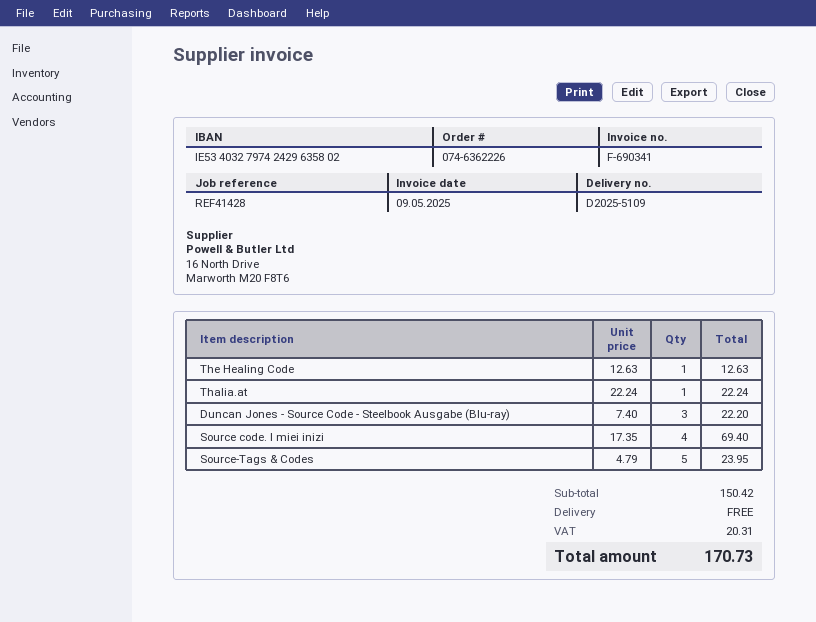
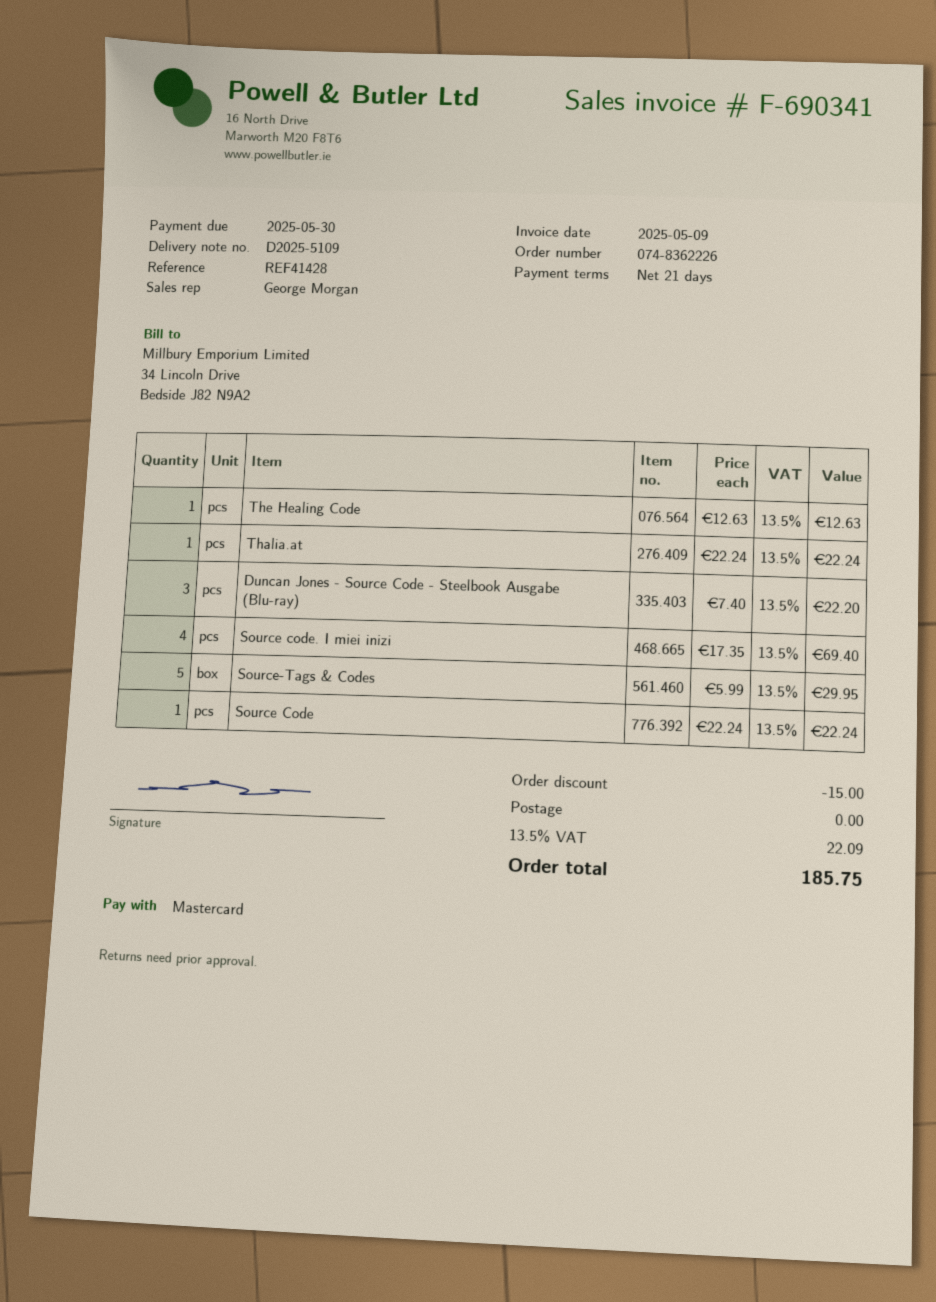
order number: 074-6362226 -> 074-8362226
Source‑Tags & Codes: 5 x 4.79 = 23.95 -> 5 x 5.99 = 29.95
Source Code: none -> 1 x 22.24 = 22.24
discount: none -> 15.00
tax: 20.31 -> 22.09
total: 170.73 -> 185.75

